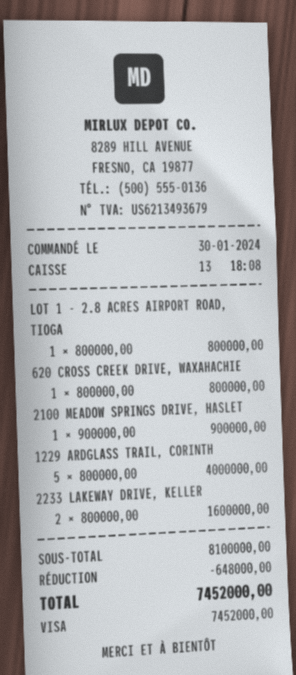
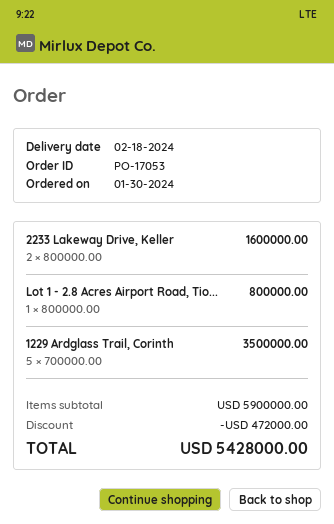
620 CROSS CREEK DRIVE, WAXAHACHIE: 1 x 800000.00 = 800000.00 -> none
2100 MEADOW SPRINGS DRIVE, HASLET: 1 x 900000.00 = 900000.00 -> none
1229 ARDGLASS TRAIL, CORINTH: 5 x 800000.00 = 4000000.00 -> 5 x 700000.00 = 3500000.00
subtotal: 8100000.00 -> 5900000.00
discount: 648000.00 -> 472000.00
total: 7452000.00 -> 5428000.00

